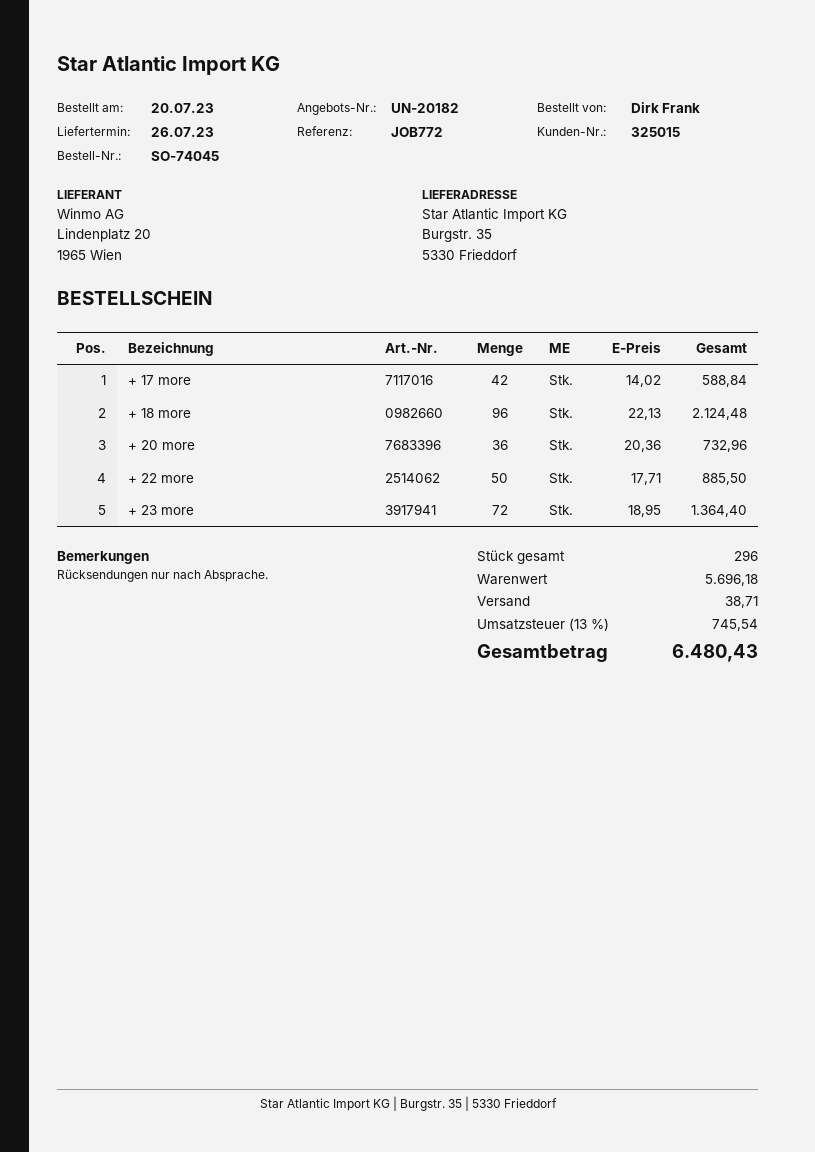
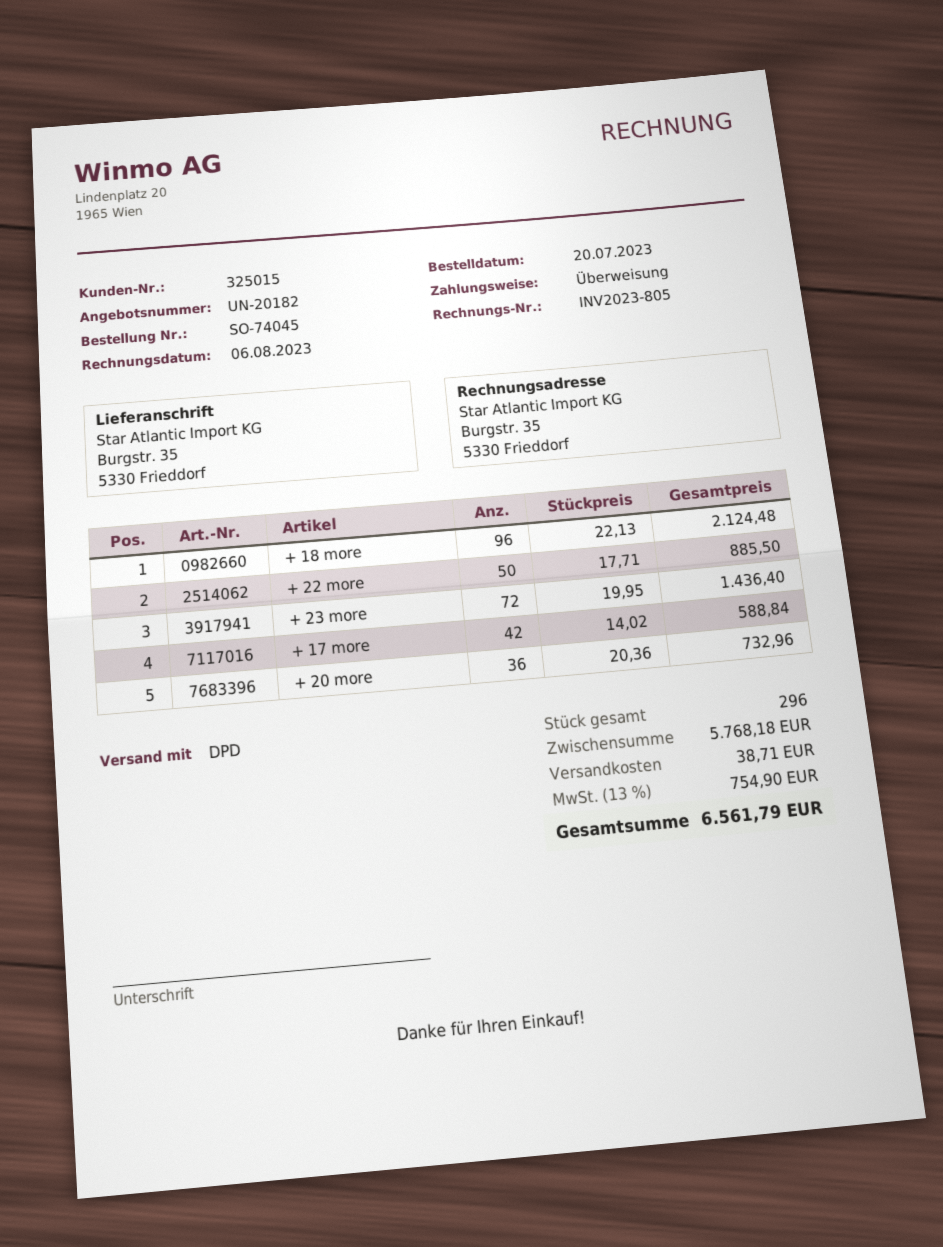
+ 23 more: 72 x 18.95 = 1364.40 -> 72 x 19.95 = 1436.40
subtotal: 5696.18 -> 5768.18
tax: 13% = 745.54 -> 13% = 754.90
total: 6480.43 -> 6561.79

